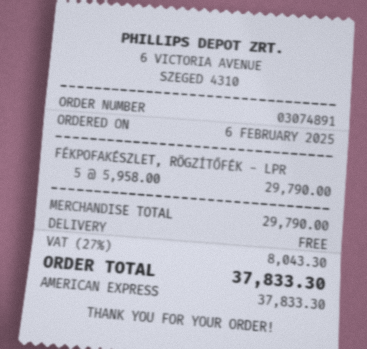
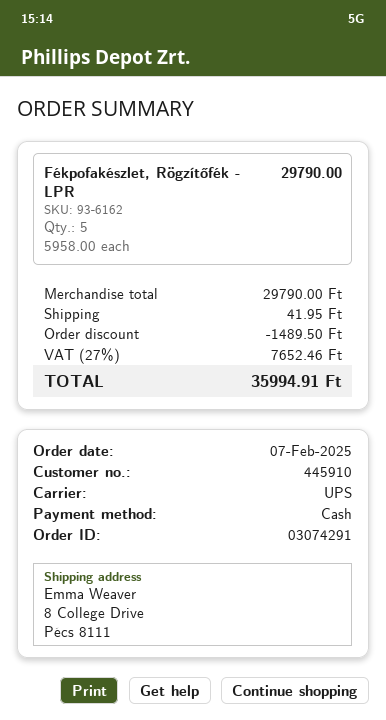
order number: 03074891 -> 03074291
order date: 2025-02-06 -> 2025-02-07
payment method: American Express -> cash
discount: none -> 1489.50
shipping: 0.00 -> 41.95
tax: 27% = 8043.30 -> 27% = 7652.46
total: 37833.30 -> 35994.91

